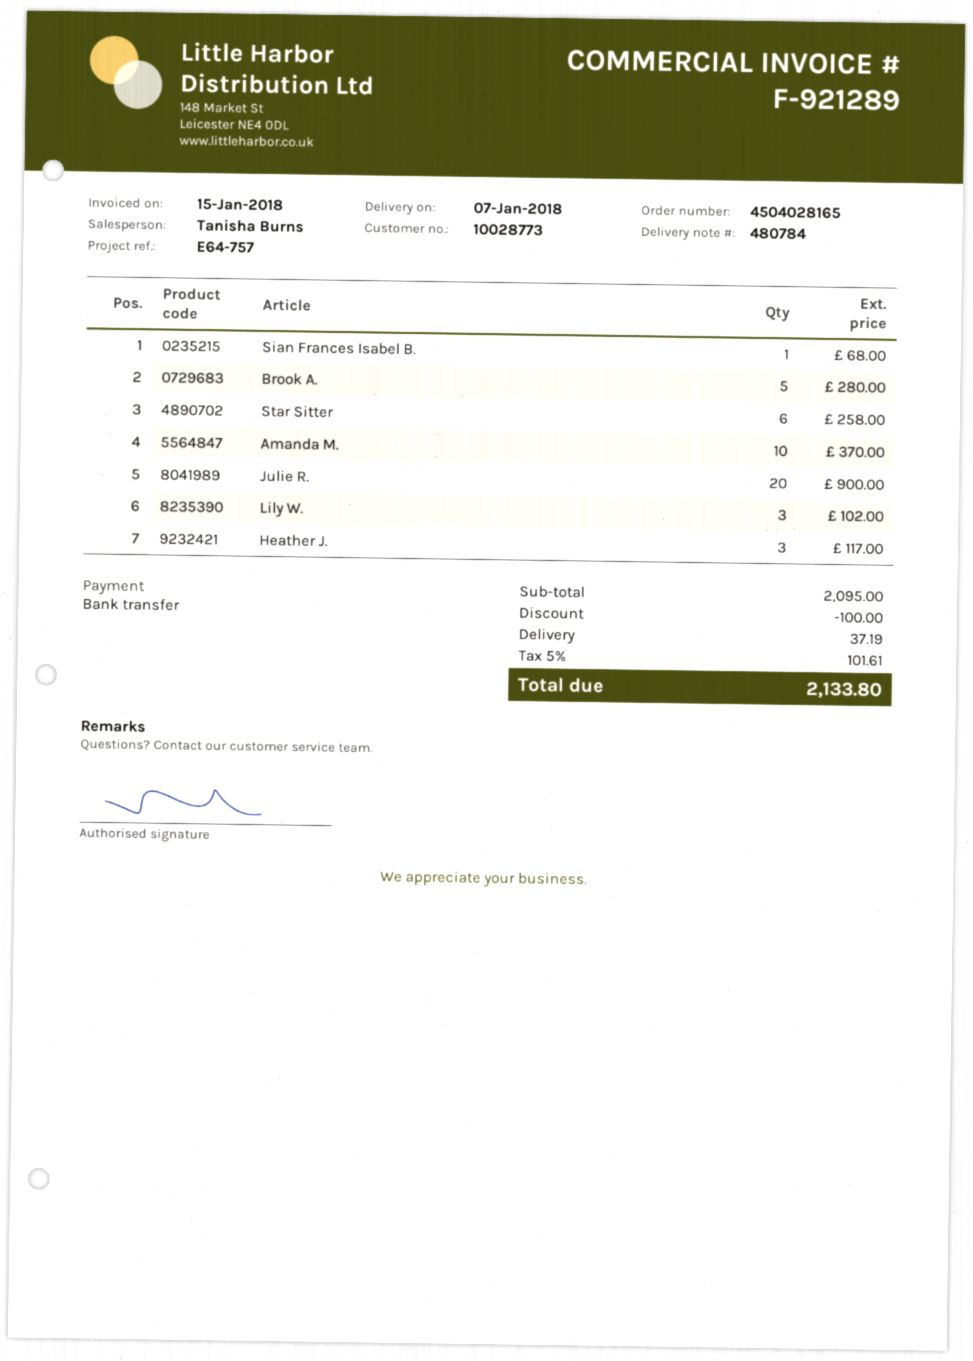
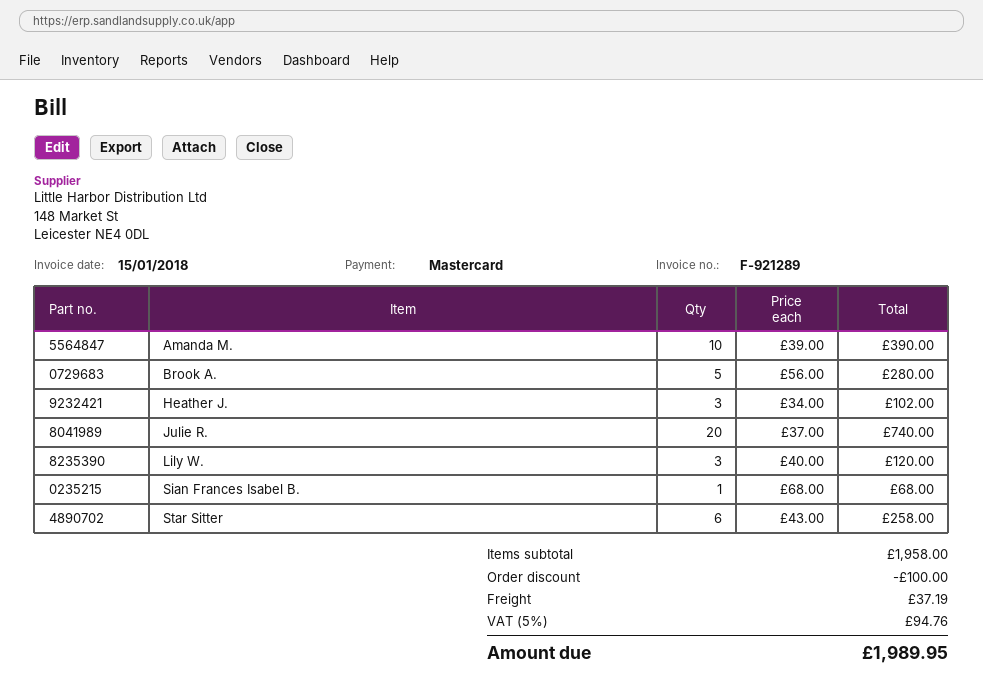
payment method: bank transfer -> Mastercard
Amanda M.: 10 for 370.00 -> 10 for 390.00
Julie R.: 20 for 900.00 -> 20 for 740.00
Lily W.: 3 for 102.00 -> 3 for 120.00
Heather J.: 3 for 117.00 -> 3 for 102.00
subtotal: 2095.00 -> 1958.00
tax: 5% = 101.61 -> 5% = 94.76
total: 2133.80 -> 1989.95

